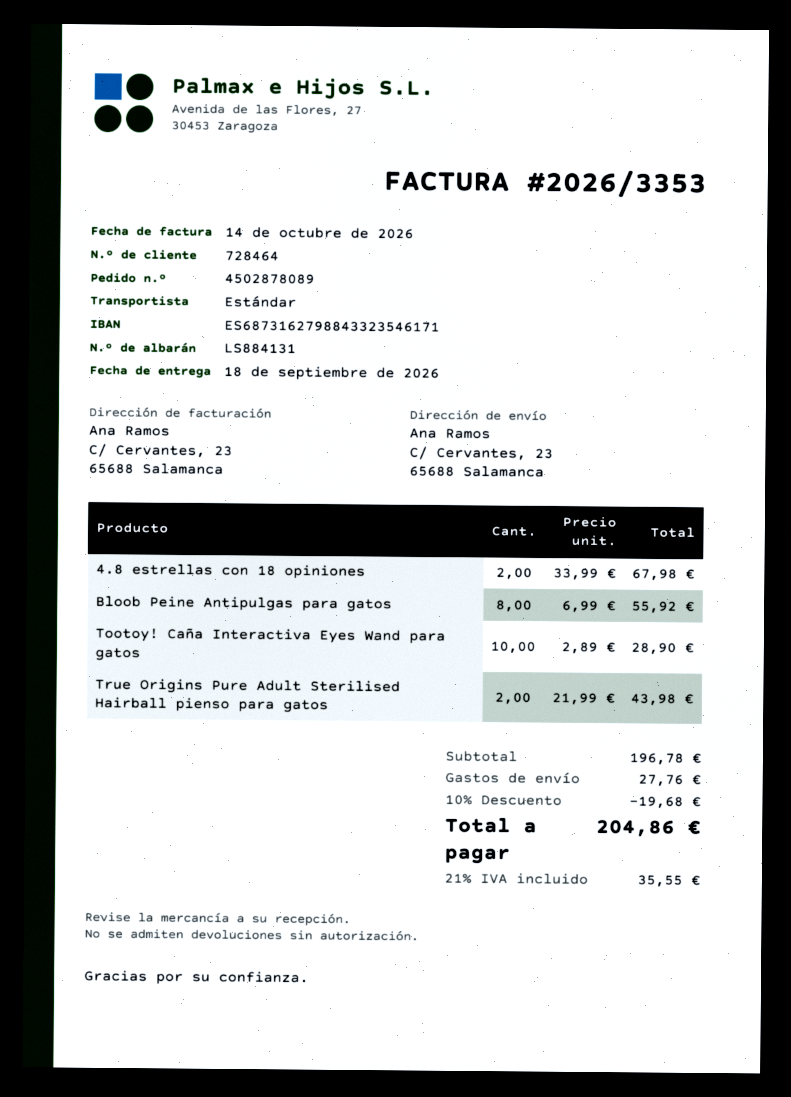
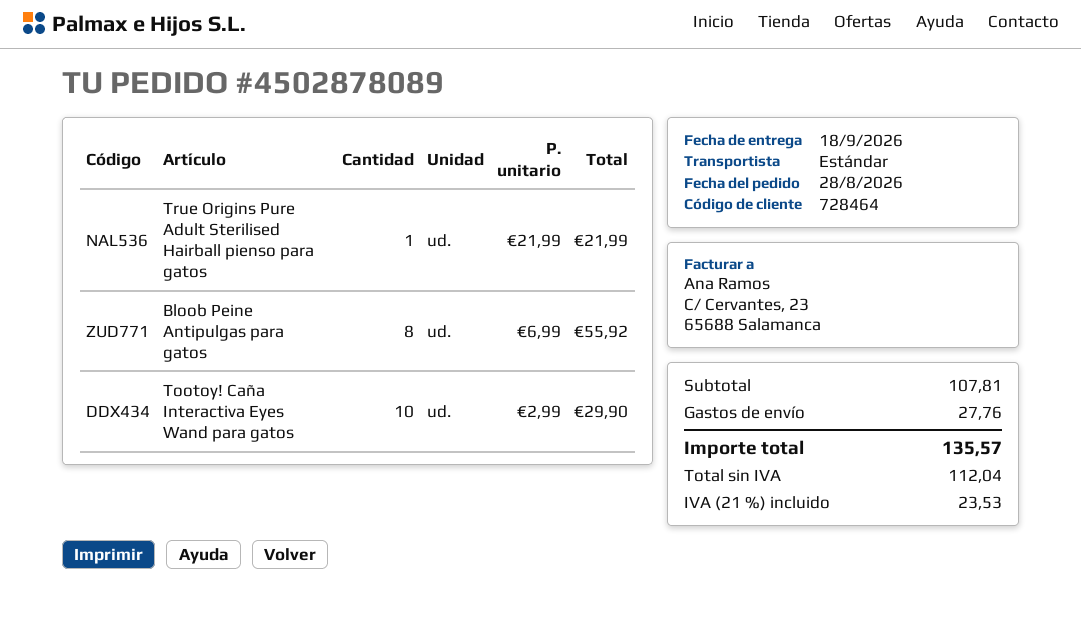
4.8 estrellas con 18 opiniones: 2 x 33.99 = 67.98 -> none
Tootoy! Caña Interactiva Eyes Wand para gatos: 10 x 2.89 = 28.90 -> 10 x 2.99 = 29.90
True Origins Pure Adult Sterilised Hairball pienso para gatos: 2 x 21.99 = 43.98 -> 1 x 21.99 = 21.99
subtotal: 196.78 -> 107.81
discount: 10% = 19.68 -> none
tax: 21% = 35.55 -> 21% = 23.53
total: 204.86 -> 135.57

